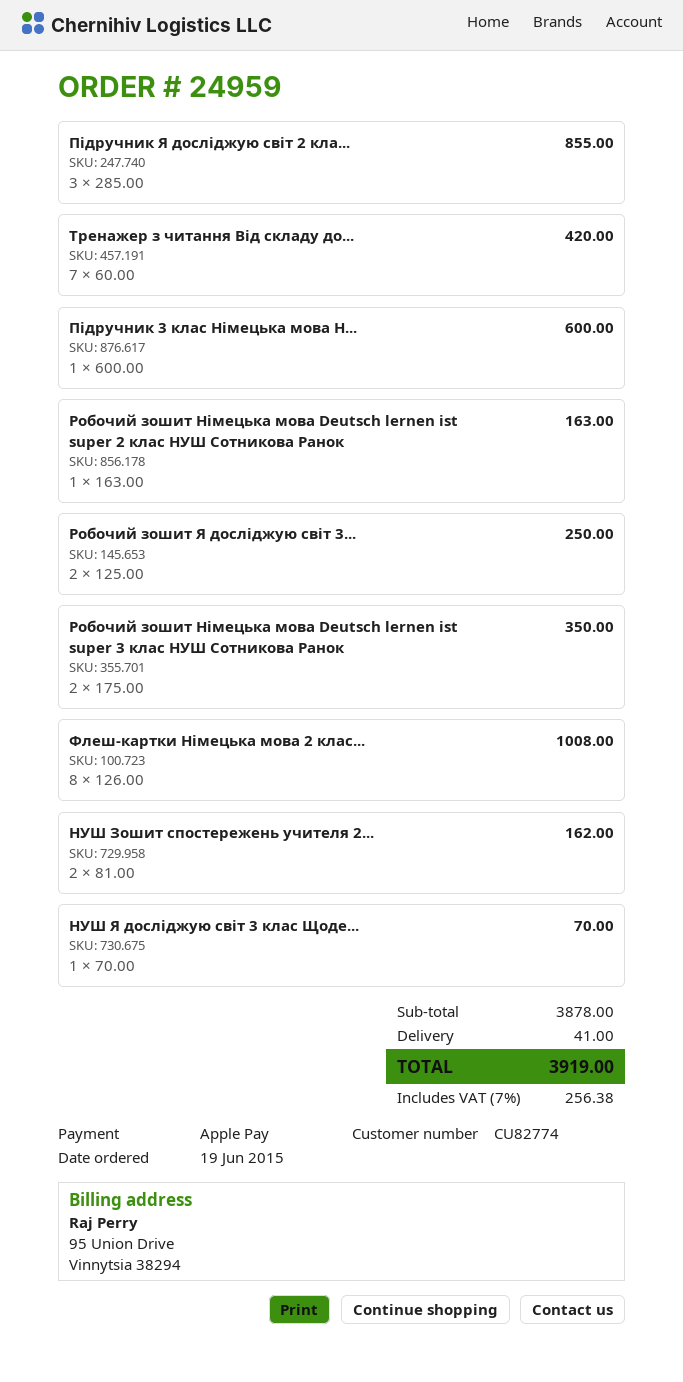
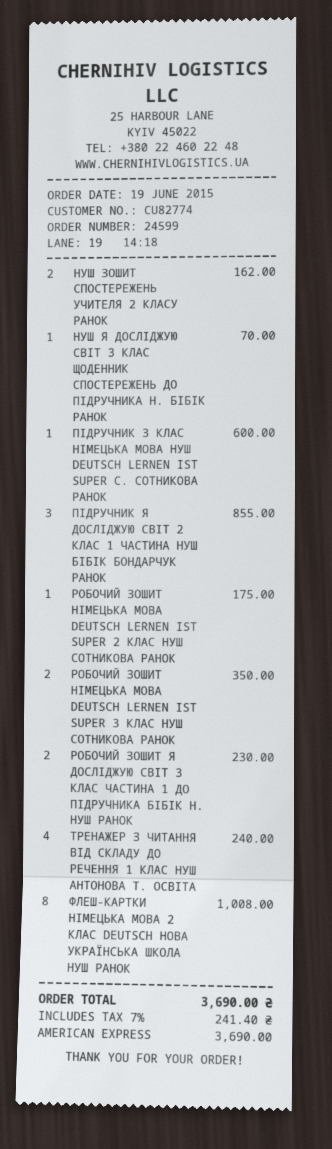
order number: 24959 -> 24599
payment method: Apple Pay -> American Express
Тренажер з читання Від складу до...: 7 for 420.00 -> 4 for 240.00
Робочий зошит Німецька мова Deutsch lernen ist super 2 клас НУШ Сотникова Ранок: 1 for 163.00 -> 1 for 175.00
Робочий зошит Я досліджую світ 3...: 2 for 250.00 -> 2 for 230.00
shipping: 41.00 -> none
tax: 7% = 256.38 -> 7% = 241.40
total: 3919.00 -> 3690.00

